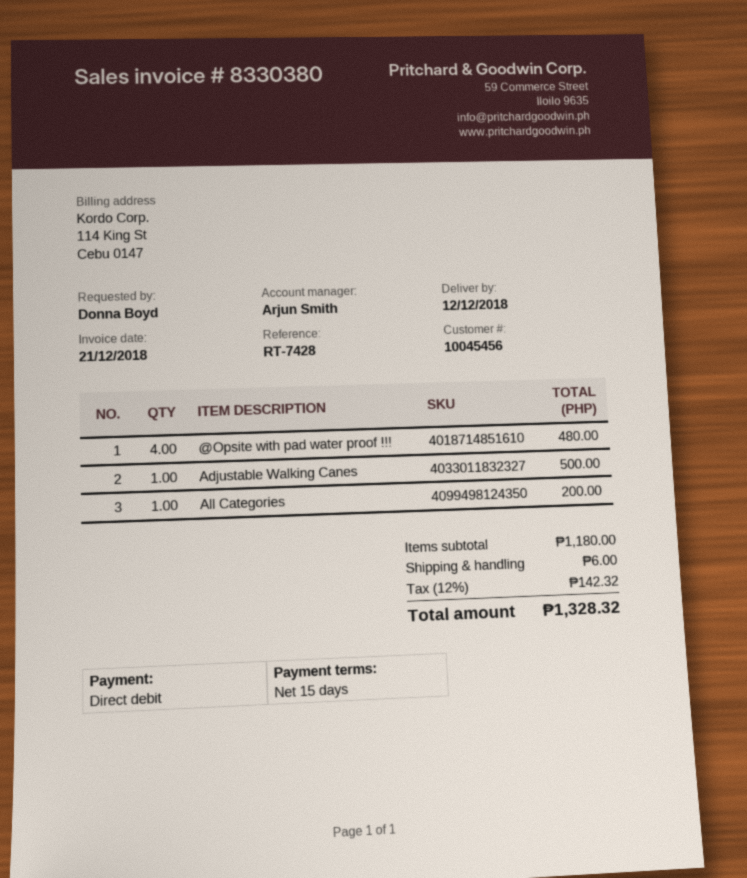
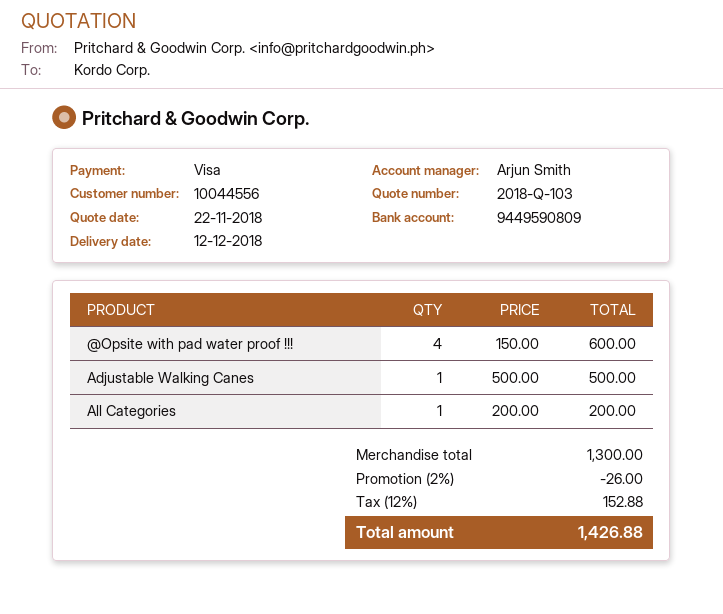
customer number: 10045456 -> 10044556
payment method: direct debit -> Visa
@Opsite with pad water proof !!!: 4 for 480.00 -> 4 for 600.00
subtotal: 1180.00 -> 1300.00
discount: none -> 2% = 26.00
shipping: 6.00 -> none
tax: 12% = 142.32 -> 12% = 152.88
total: 1328.32 -> 1426.88

